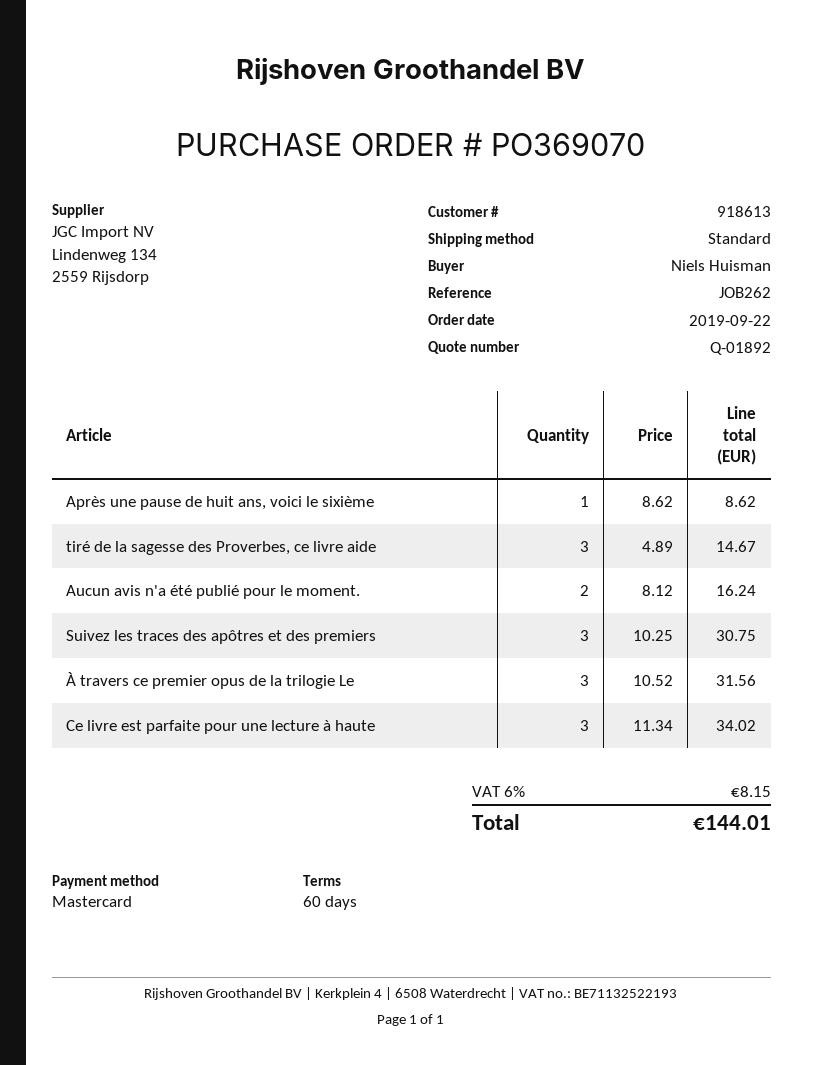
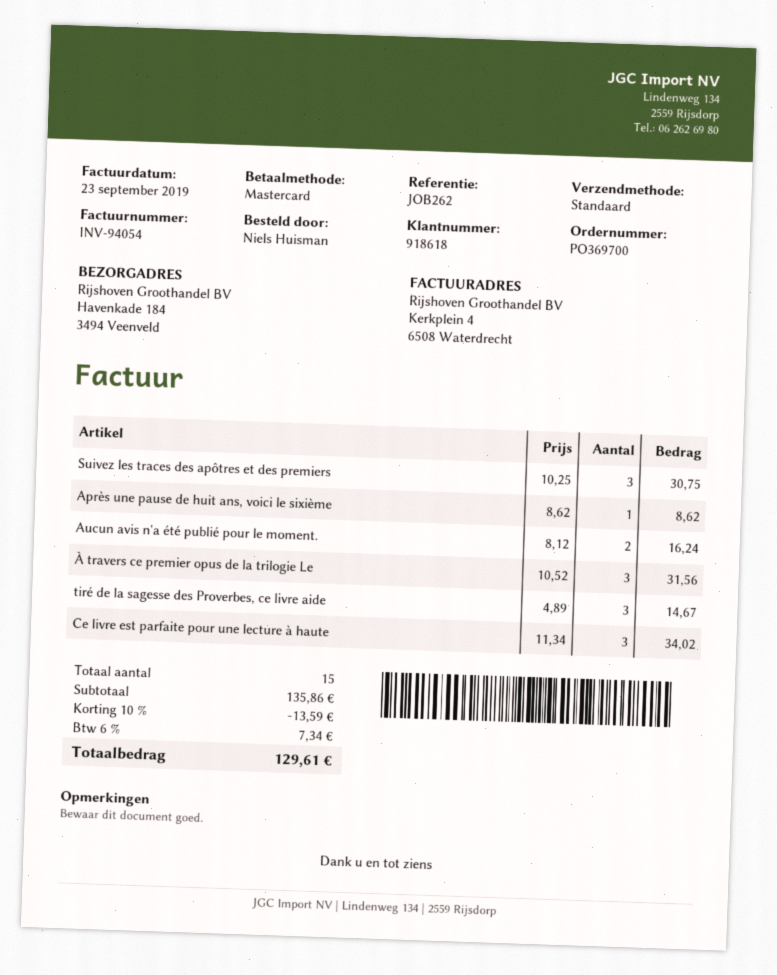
order number: PO369070 -> PO369700
customer number: 918613 -> 918618
discount: none -> 10% = 13.59
tax: 6% = 8.15 -> 6% = 7.34
total: 144.01 -> 129.61

